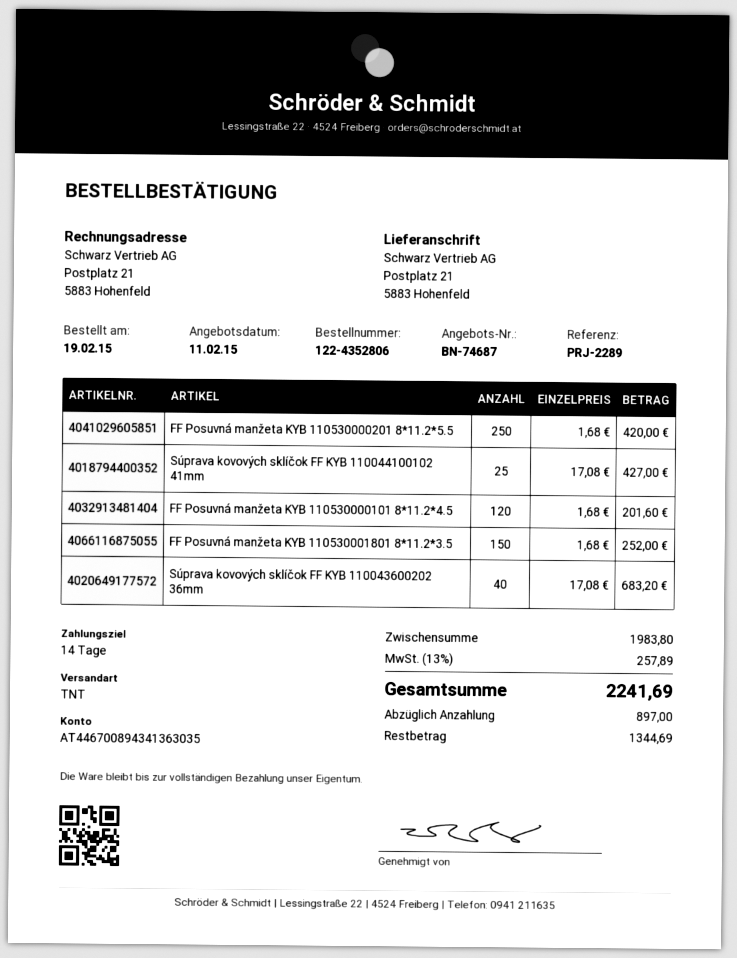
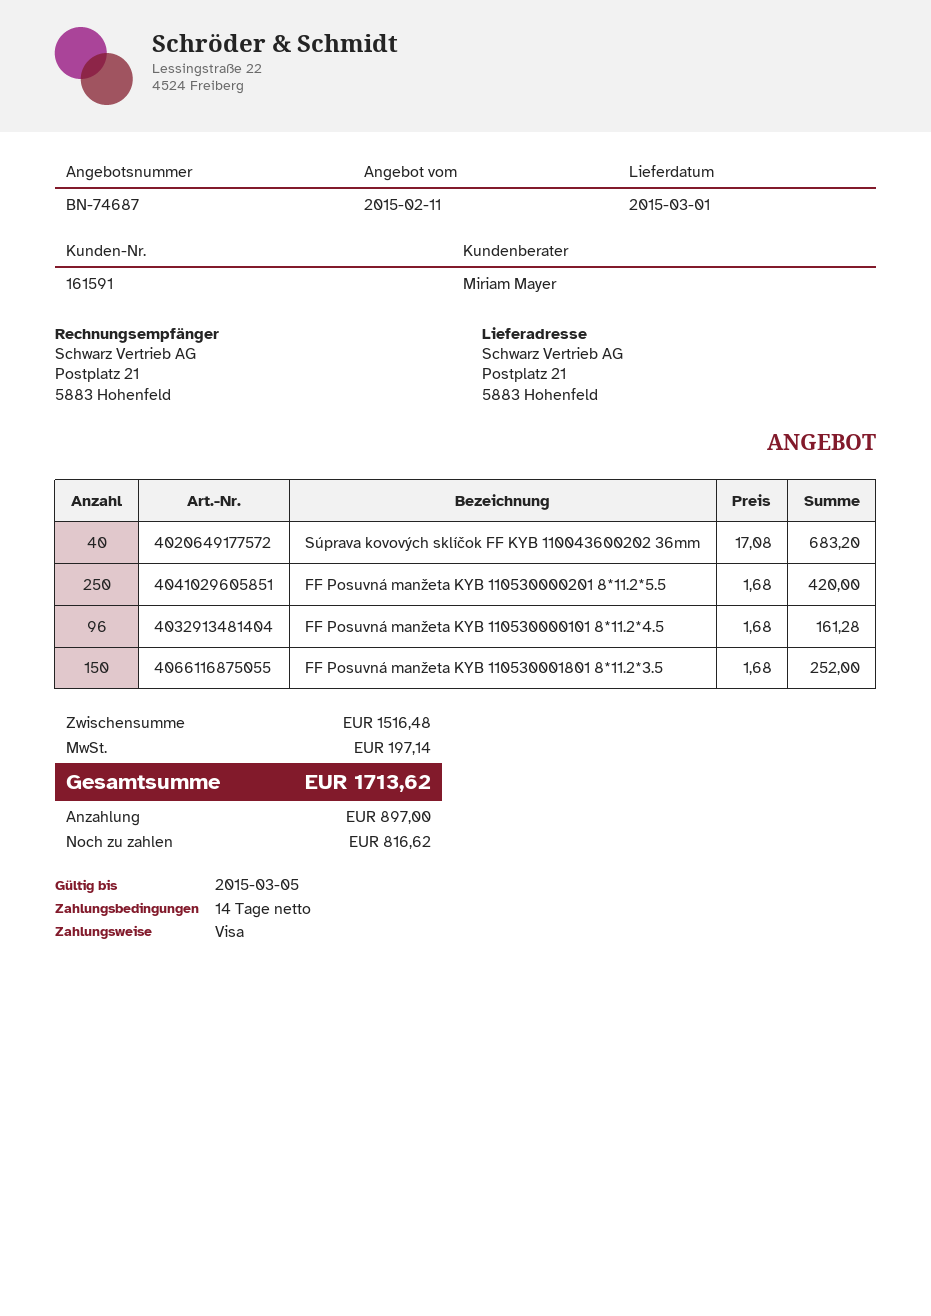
Súprava kovových sklíčok FF KYB 110044100102 41mm: 25 x 17.08 = 427.00 -> none
FF Posuvná manžeta KYB 110530000101 8*11.2*4.5: 120 x 1.68 = 201.60 -> 96 x 1.68 = 161.28
subtotal: 1983.80 -> 1516.48
tax: 257.89 -> 197.14
total: 2241.69 -> 1713.62
balance: 1344.69 -> 816.62

